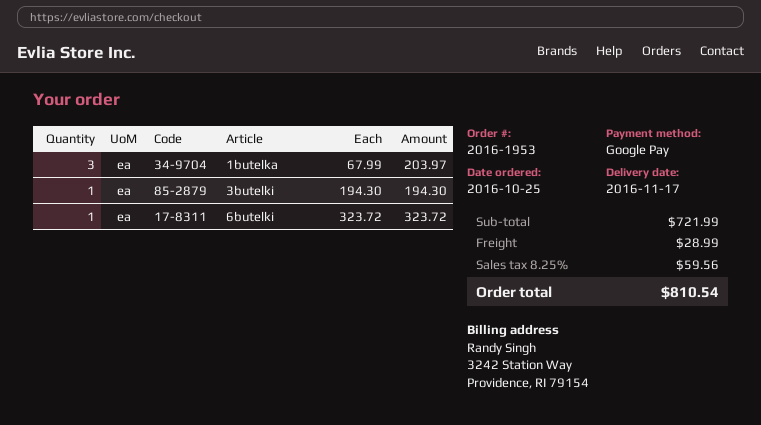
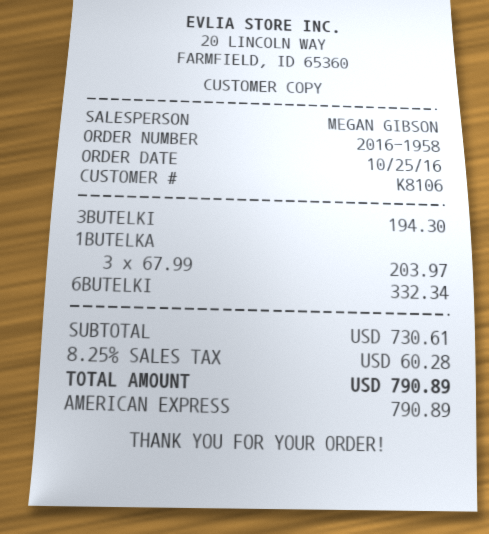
order number: 2016-1953 -> 2016-1958
payment method: Google Pay -> American Express
6butelki: 1 x 323.72 = 323.72 -> 1 x 332.34 = 332.34
subtotal: 721.99 -> 730.61
shipping: 28.99 -> none
tax: 8.25% = 59.56 -> 8.25% = 60.28
total: 810.54 -> 790.89

